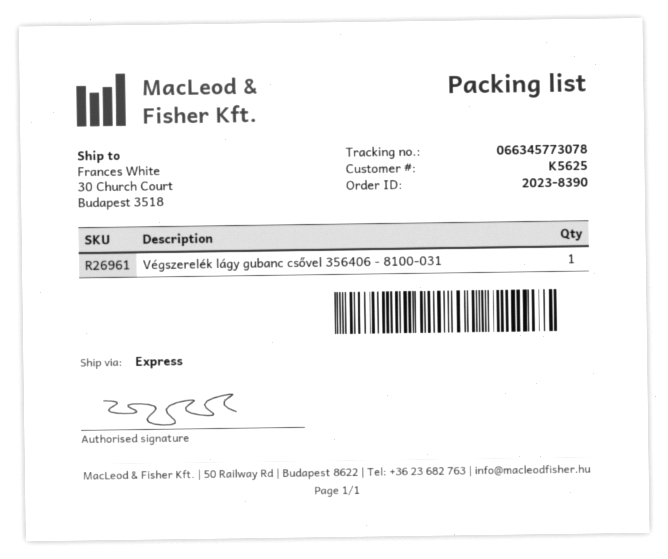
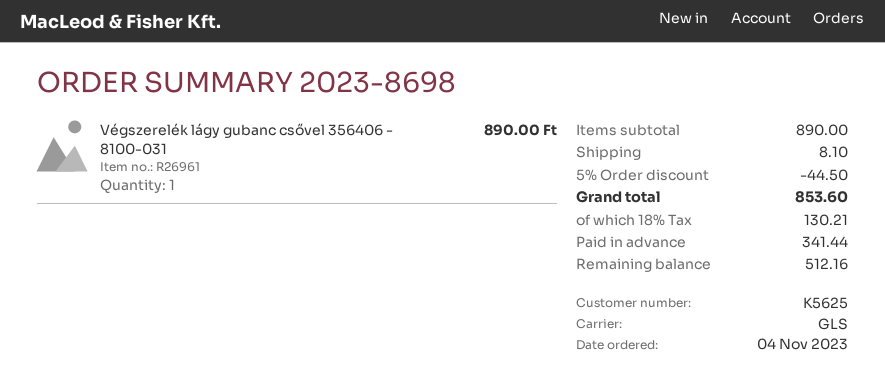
order number: 2023-8390 -> 2023-8698
shipping method: express -> GLS

